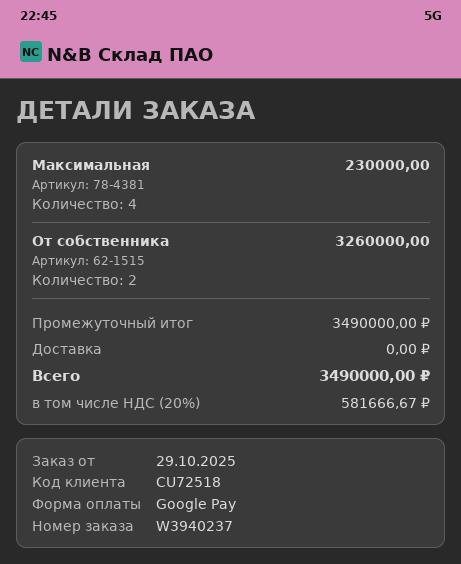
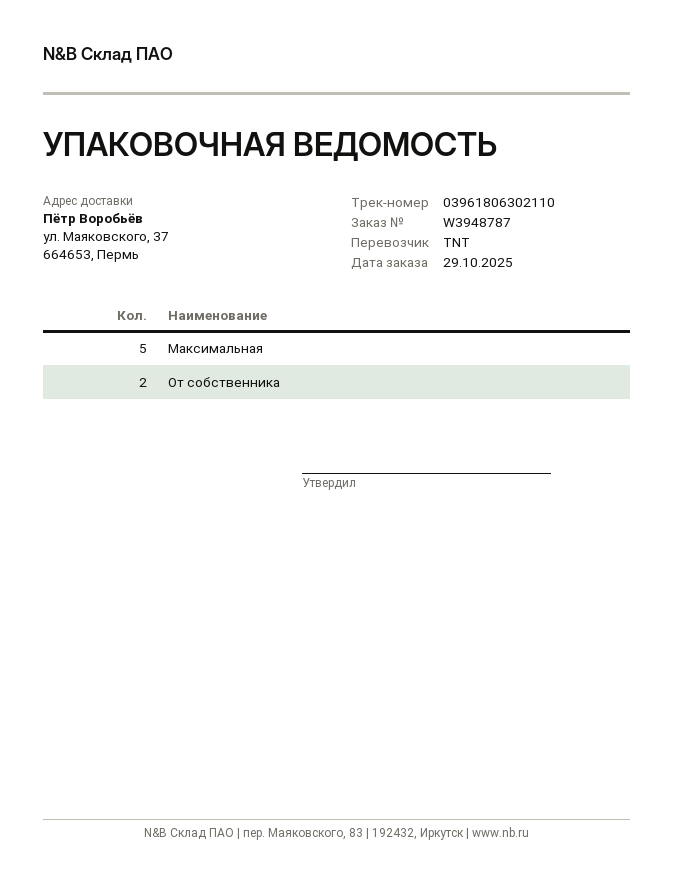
order number: W3940237 -> W3948787
Максимальная: 4 -> 5

